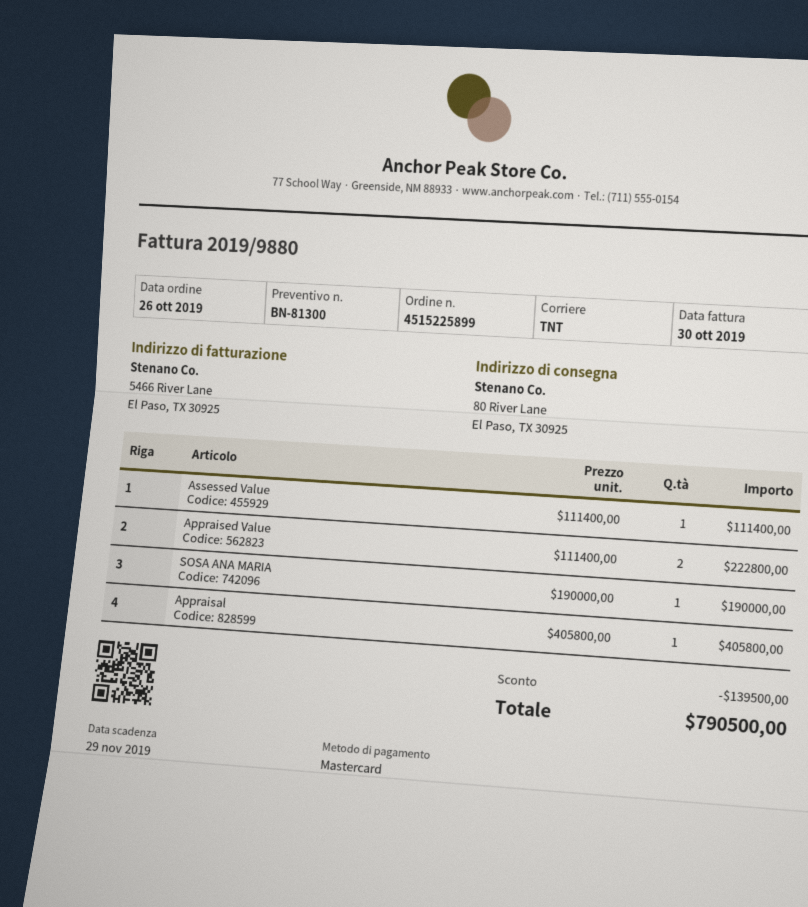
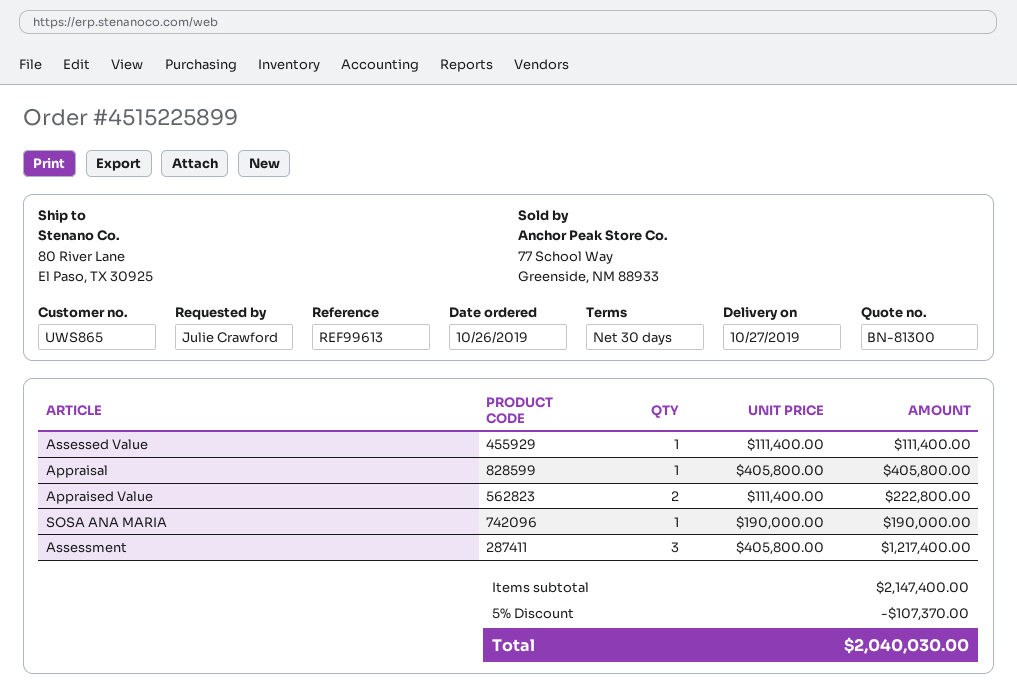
Assessment: none -> 3 x 405800.00 = 1217400.00
discount: 139500.00 -> 107370.00
total: 790500.00 -> 2040030.00

